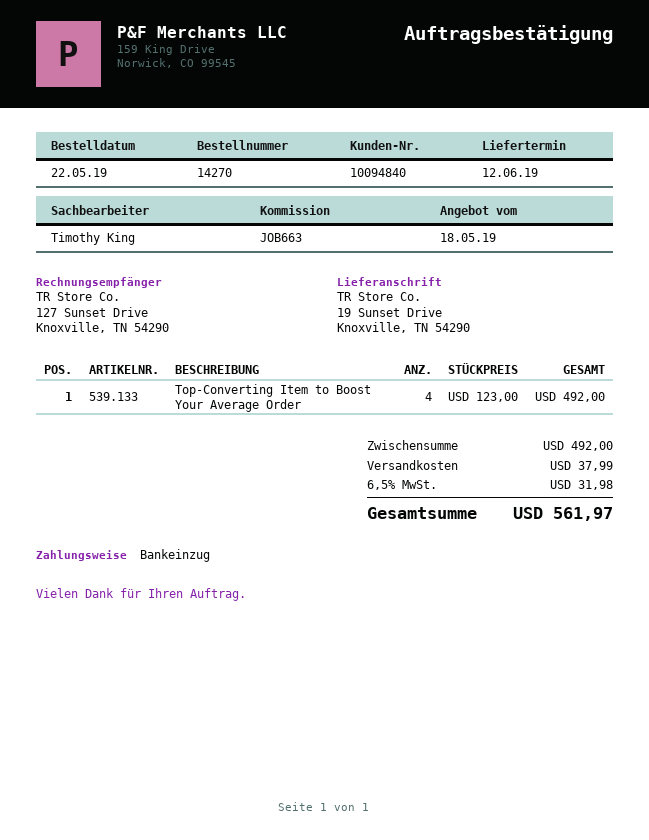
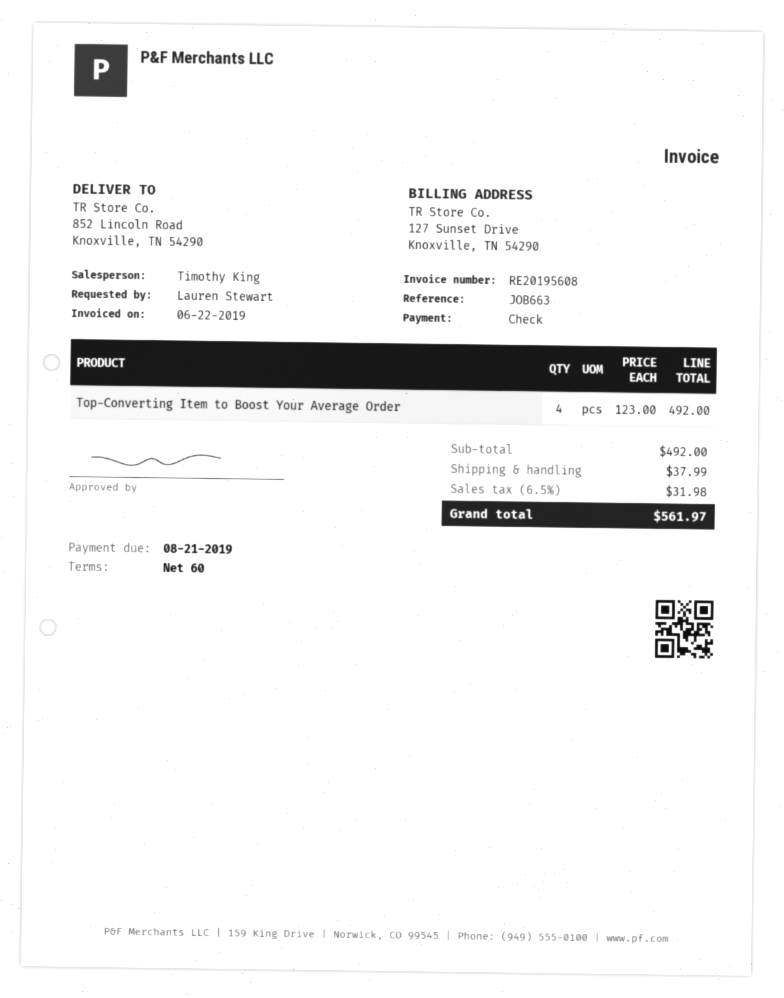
payment method: direct debit -> cheque
ship to: 19 Sunset Drive, Knoxville, TN 54290 -> 852 Lincoln Road, Knoxville, TN 54290

